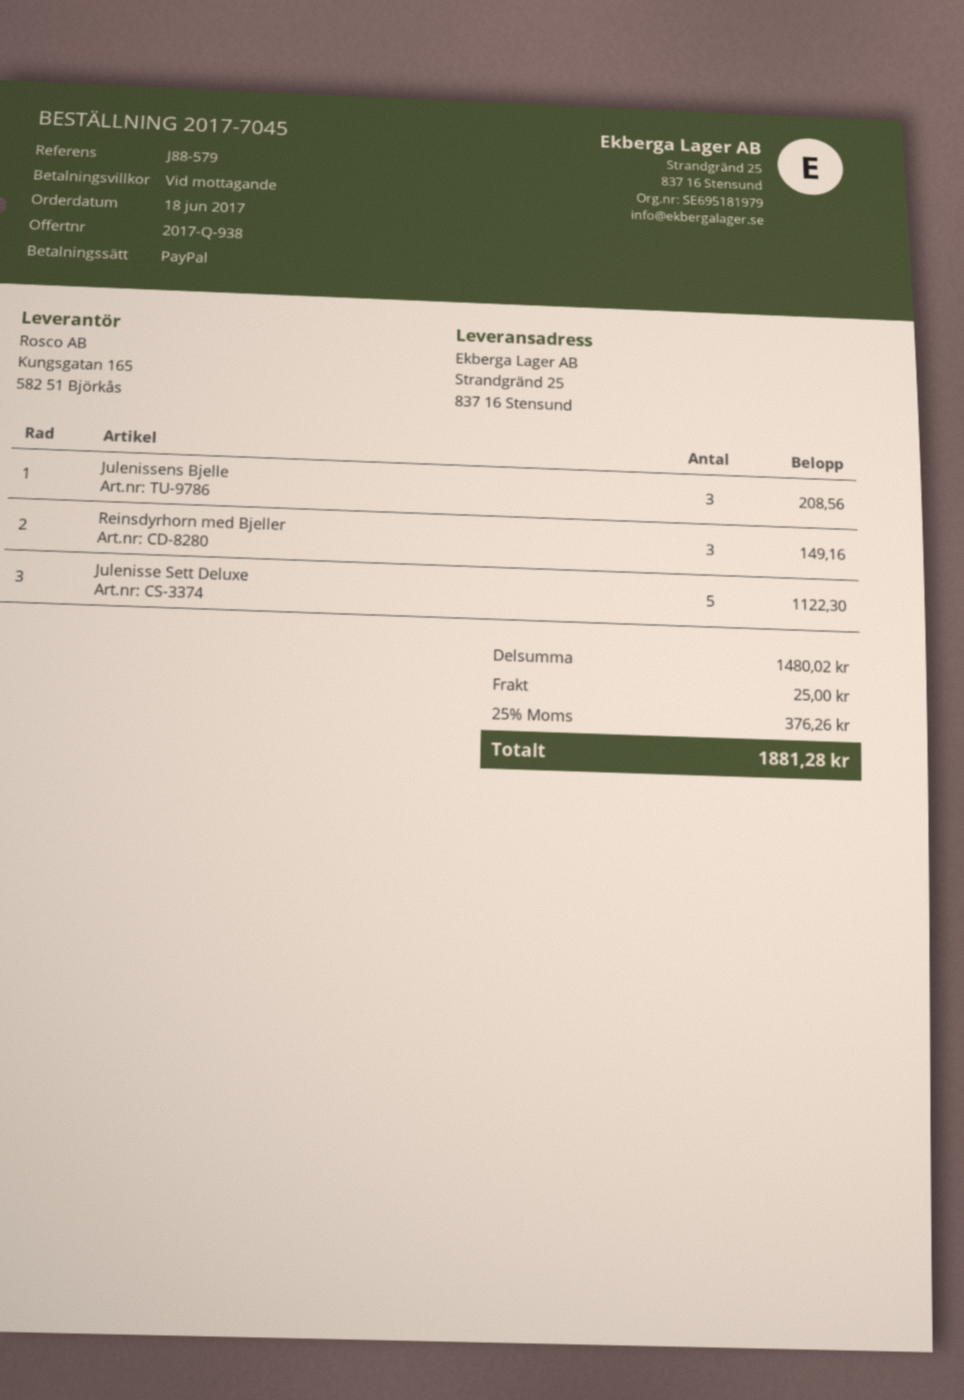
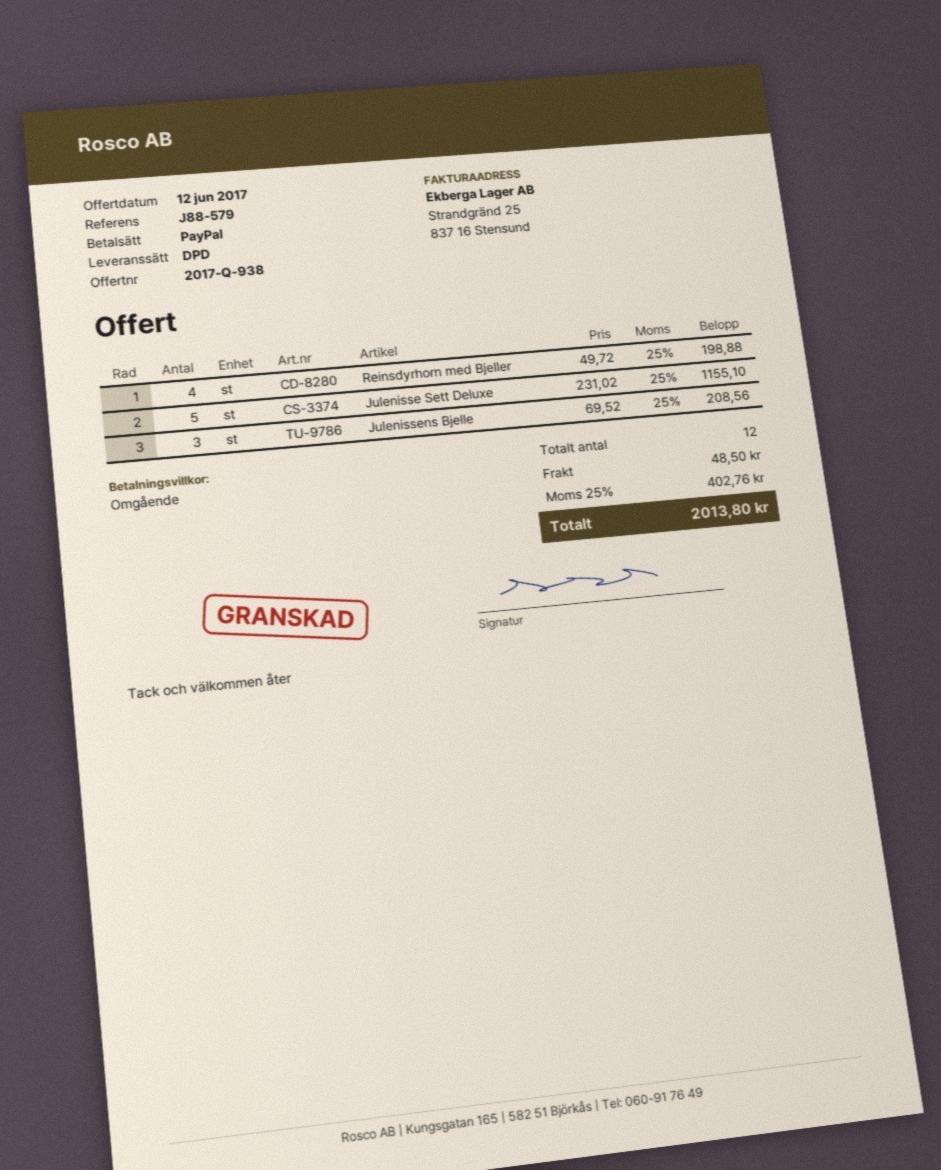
Reinsdyrhorn med Bjeller: 3 for 149.16 -> 4 for 198.88
Julenisse Sett Deluxe: 5 for 1122.30 -> 5 for 1155.10
shipping: 25.00 -> 48.50
tax: 25% = 376.26 -> 25% = 402.76
total: 1881.28 -> 2013.80

